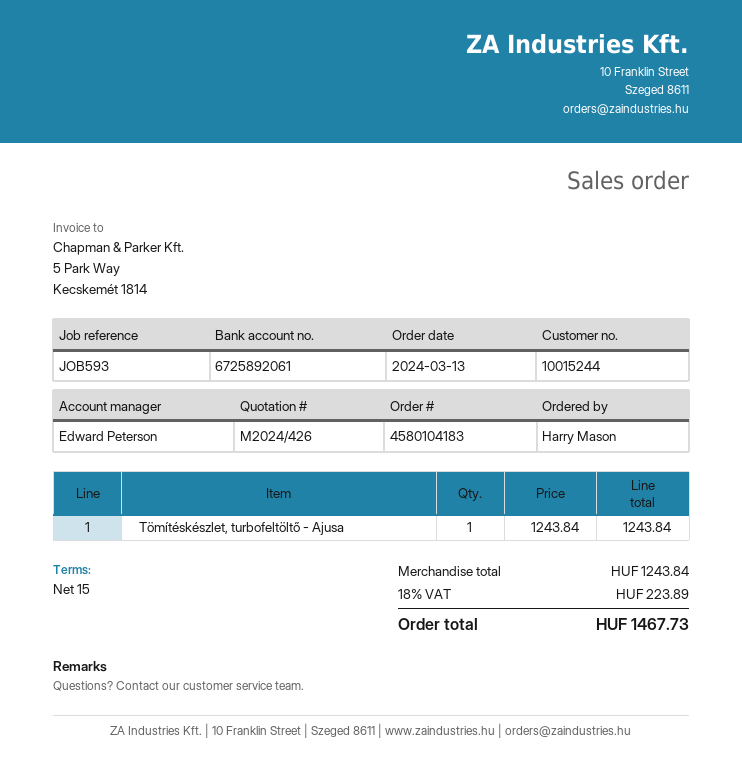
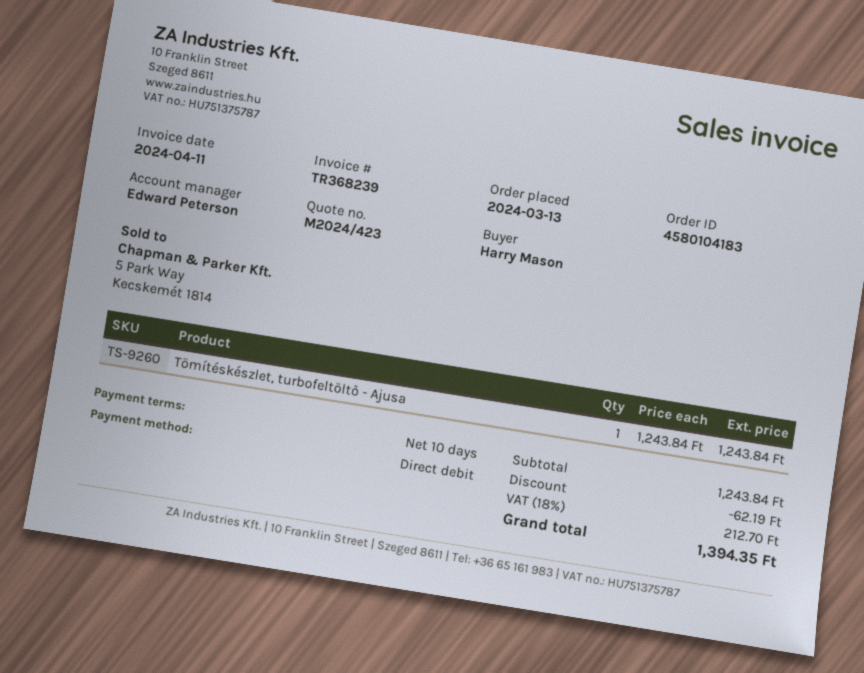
quote number: M2024/426 -> M2024/423
payment terms: 15 days -> 10 days
discount: none -> 62.19
tax: 18% = 223.89 -> 18% = 212.70
total: 1467.73 -> 1394.35

